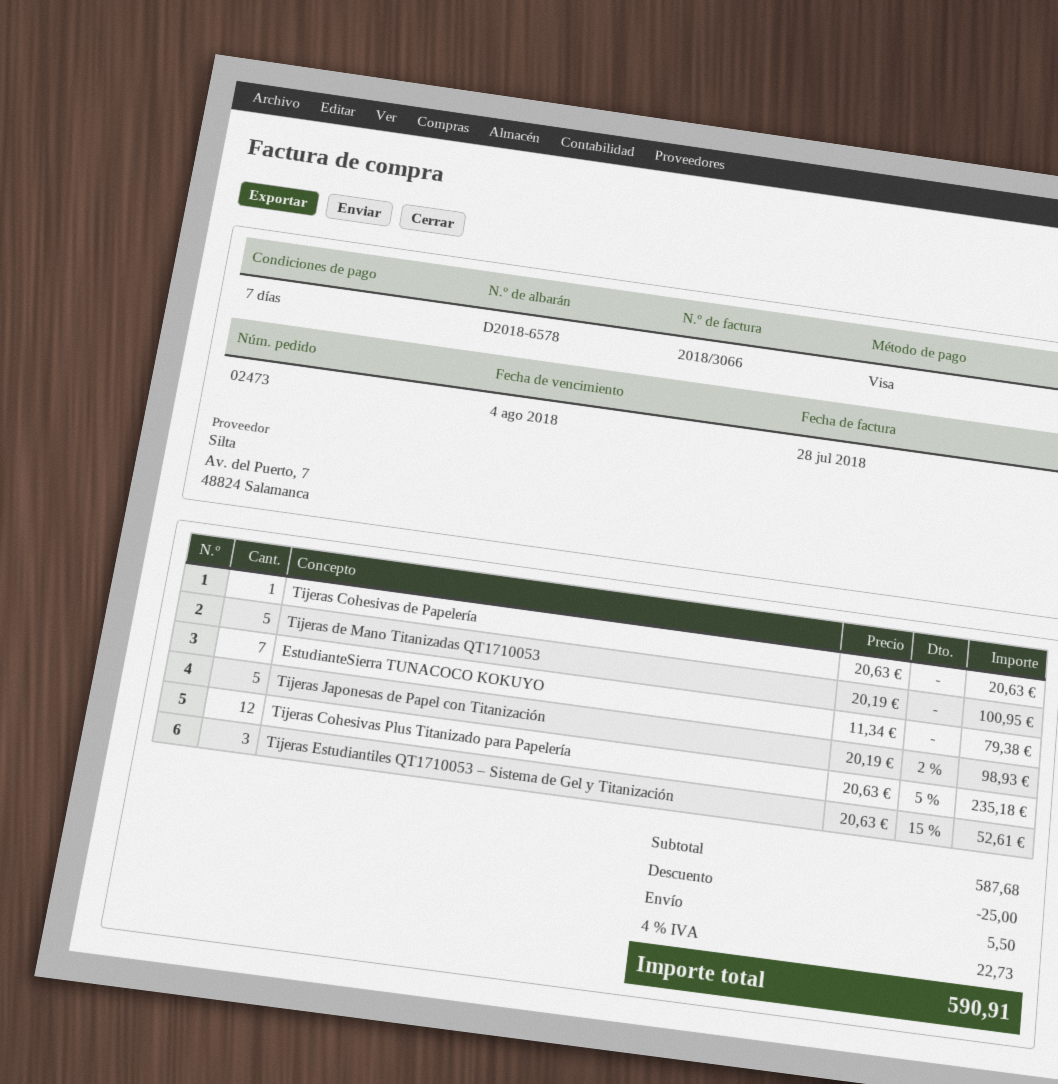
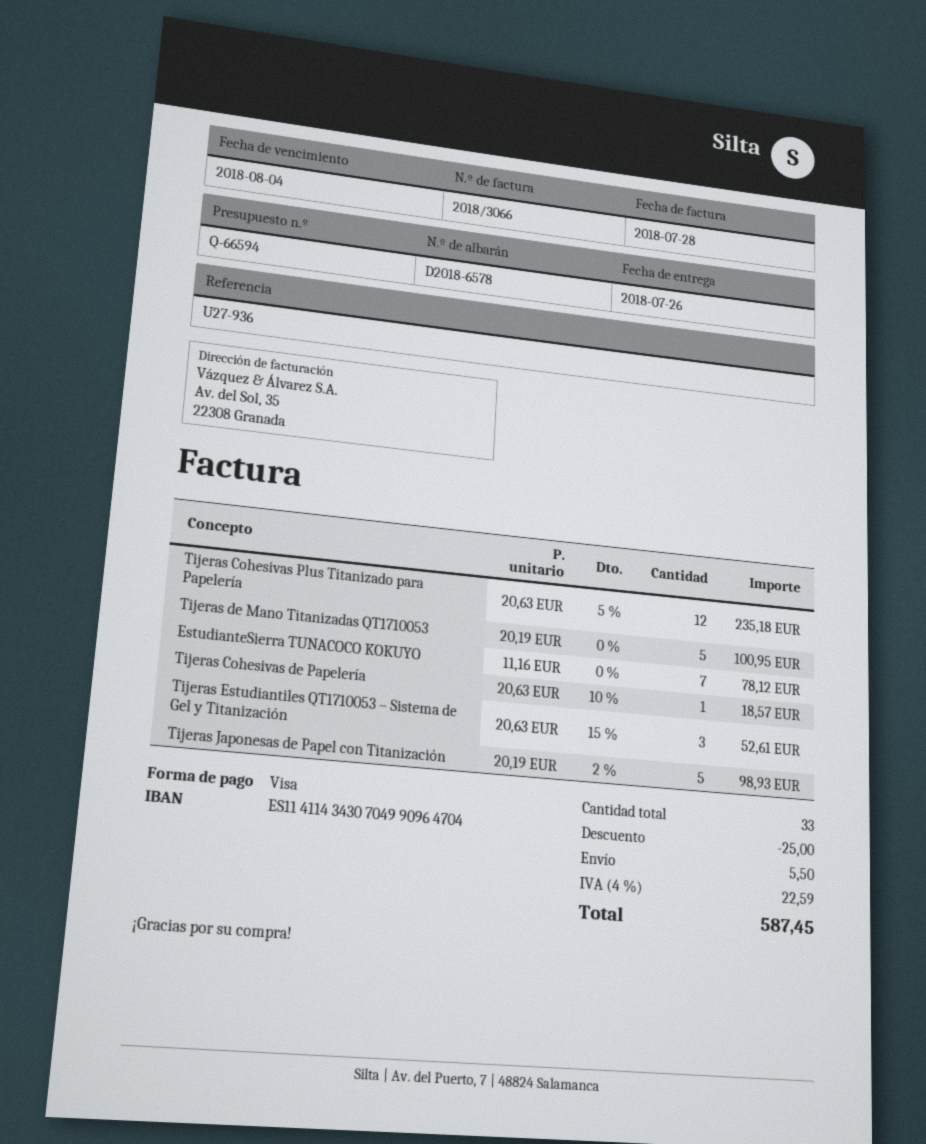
Tijeras Cohesivas de Papelería: 1 x 20.63 = 20.63 -> 1 x 20.63 - 10% = 18.57
EstudianteSierra TUNACOCO KOKUYO: 7 x 11.34 = 79.38 -> 7 x 11.16 = 78.12
tax: 4% = 22.73 -> 4% = 22.59
total: 590.91 -> 587.45

